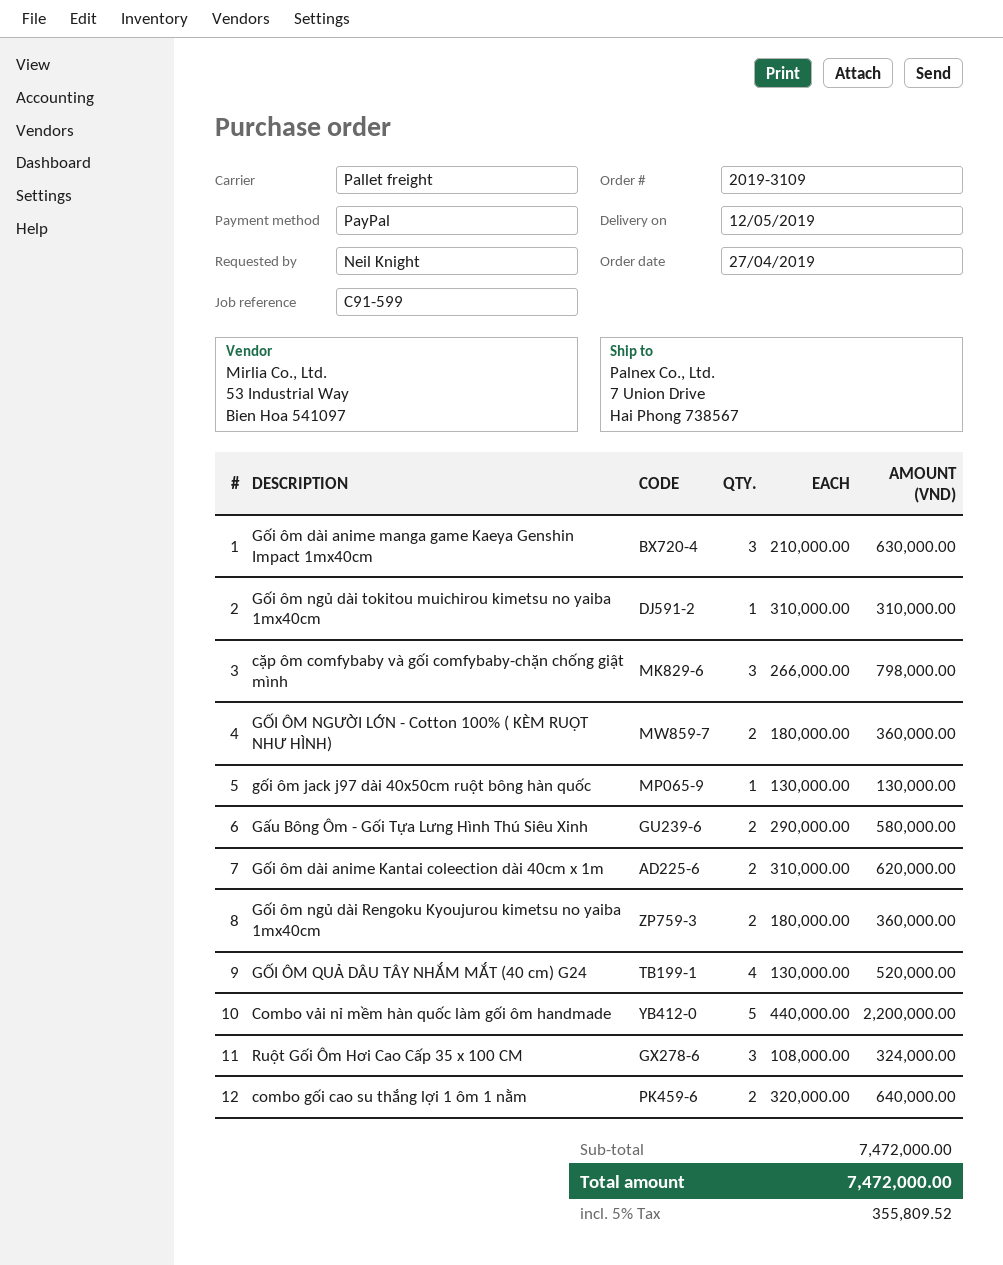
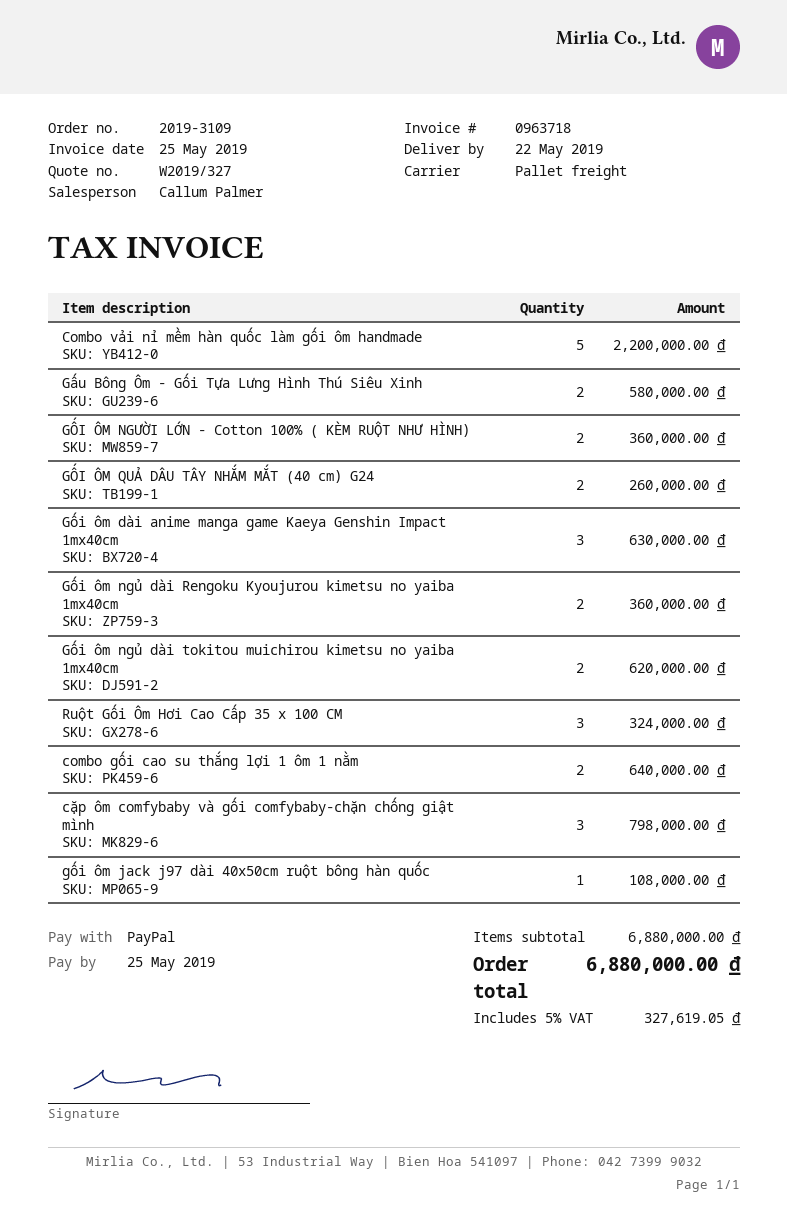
delivery date: 2019-05-12 -> 2019-05-22
Gối ôm ngủ dài tokitou muichirou kimetsu no yaiba 1mx40cm: 1 for 310000.00 -> 2 for 620000.00
gối ôm jack j97 dài 40x50cm ruột bông hàn quốc: 1 for 130000.00 -> 1 for 108000.00
Gối ôm dài anime Kantai coleection dài 40cm x 1m: 2 for 620000.00 -> none
GỐI ÔM QUẢ DÂU TÂY NHẮM MẮT (40 cm) G24: 4 for 520000.00 -> 2 for 260000.00
subtotal: 7472000.00 -> 6880000.00
tax: 5% = 355809.52 -> 5% = 327619.05
total: 7472000.00 -> 6880000.00

